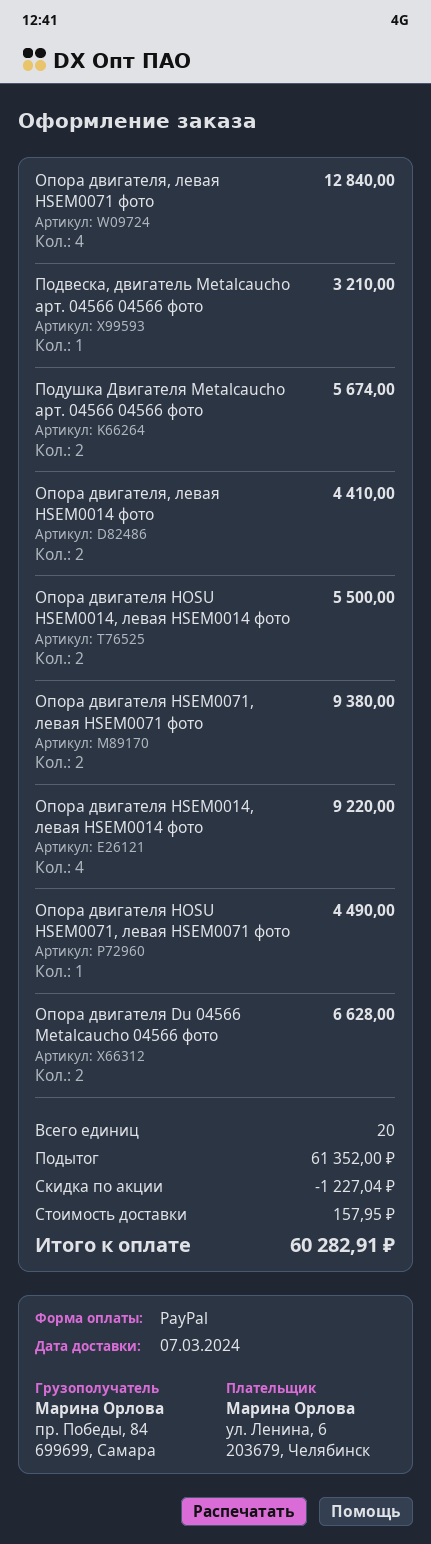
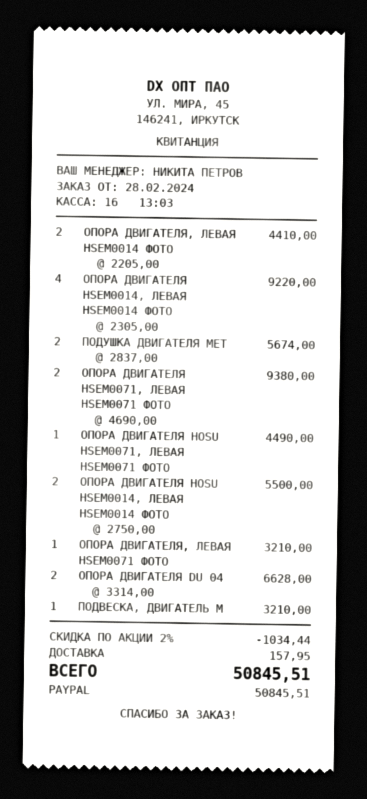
Опора двигателя, левая HSEM0071 фото: 4 for 12840.00 -> 1 for 3210.00
discount: 1227.04 -> 1034.44
total: 60282.91 -> 50845.51

